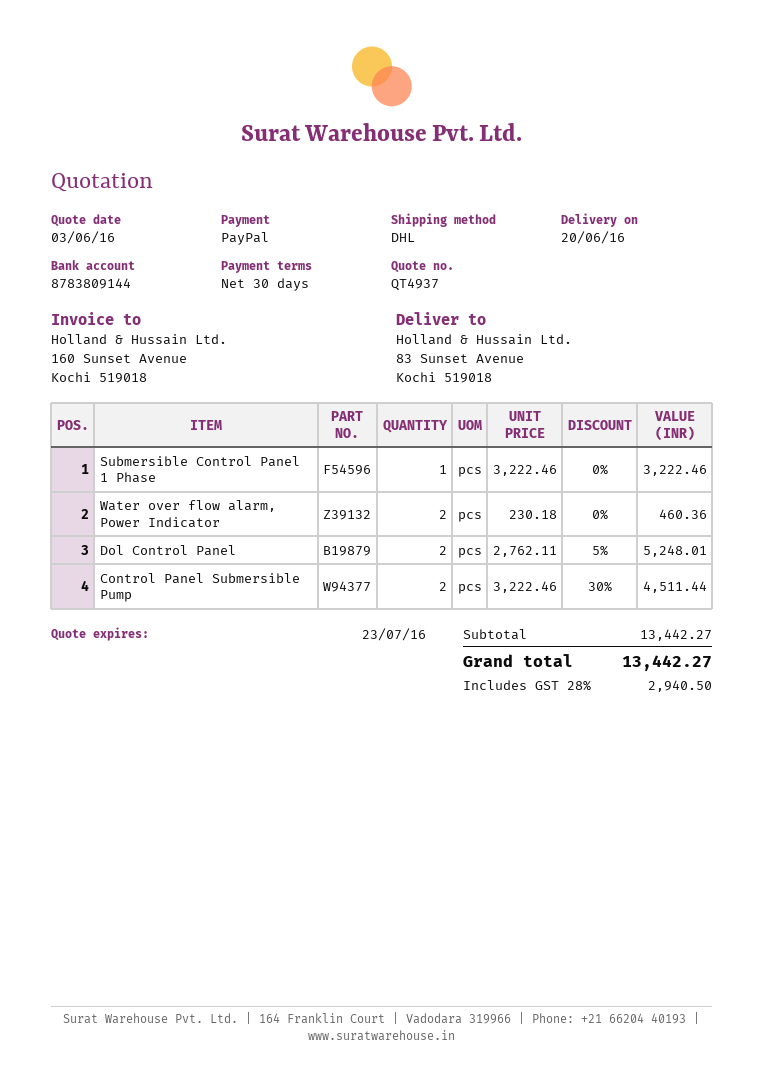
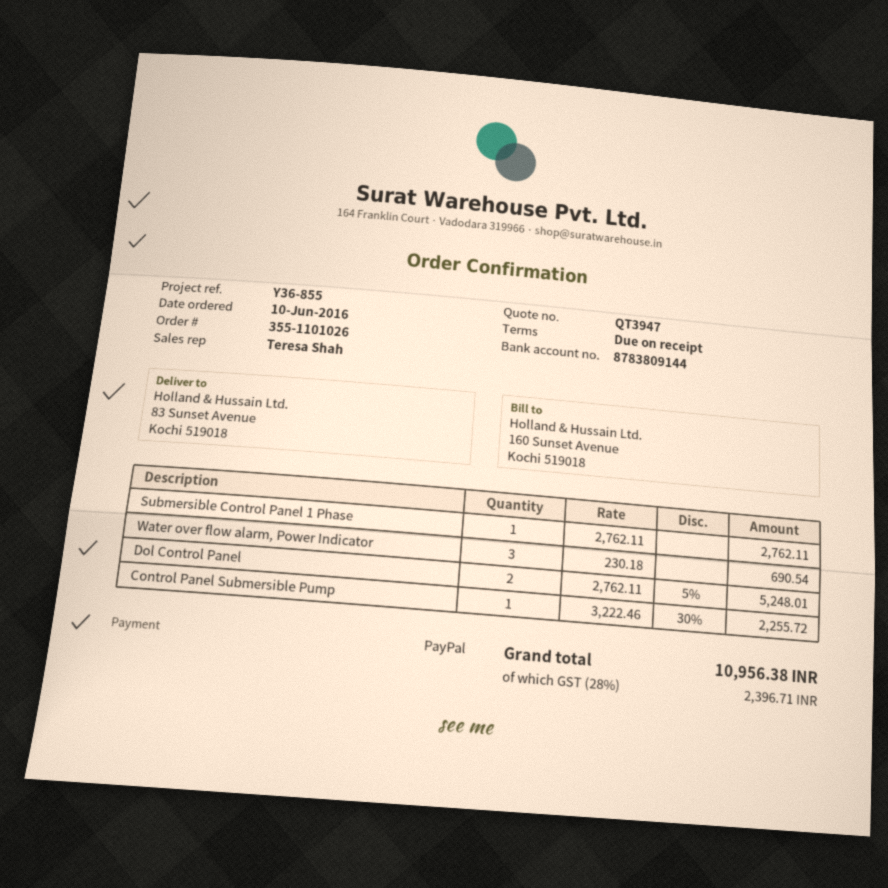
quote number: QT4937 -> QT3947
payment terms: 30 days -> on receipt
Submersible Control Panel 1 Phase: 1 x 3222.46 = 3222.46 -> 1 x 2762.11 = 2762.11
Water over flow alarm, Power Indicator: 2 x 230.18 = 460.36 -> 3 x 230.18 = 690.54
Control Panel Submersible Pump: 2 x 3222.46 - 30% = 4511.44 -> 1 x 3222.46 - 30% = 2255.72
tax: 28% = 2940.50 -> 28% = 2396.71
total: 13442.27 -> 10956.38

